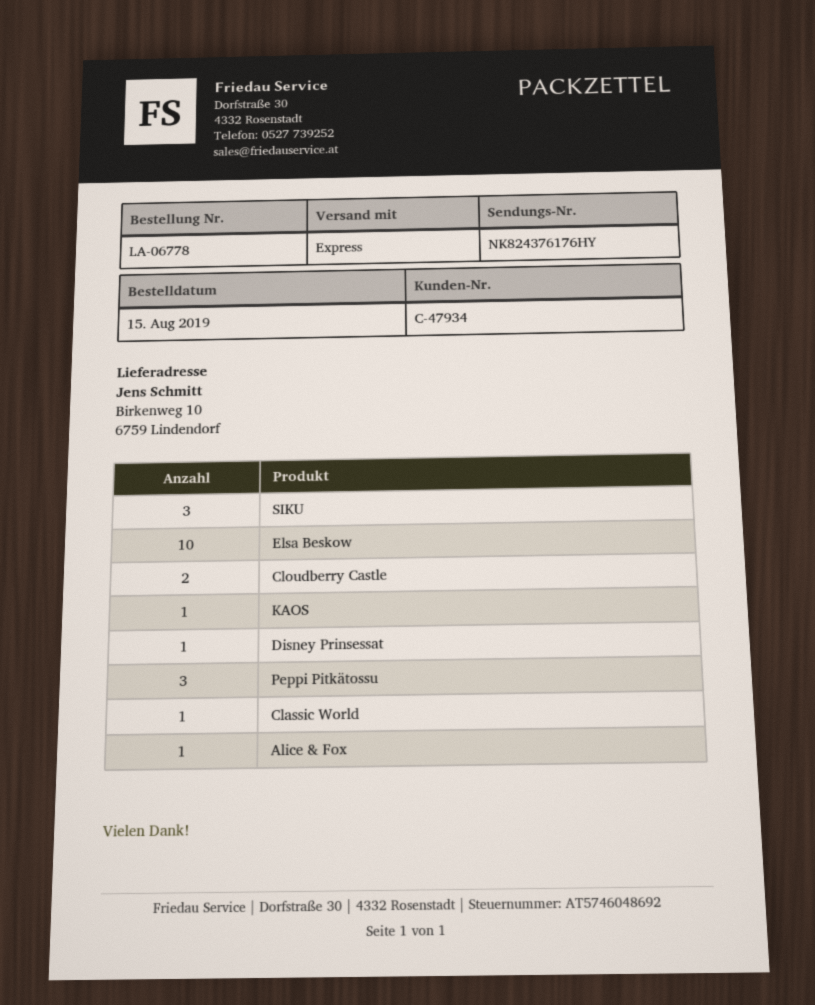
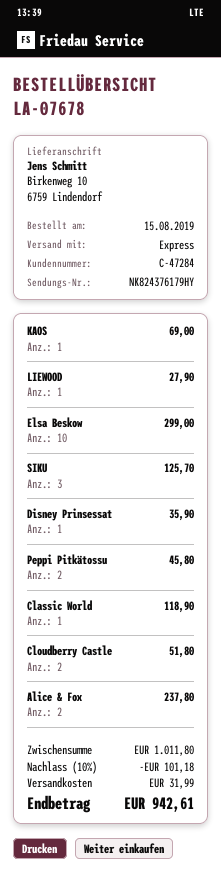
order number: LA-06778 -> LA-07678
customer number: C-47934 -> C-47284
tracking number: NK824376176HY -> NK824376179HY
Peppi Pitkätossu: 3 -> 2
Alice & Fox: 1 -> 2
LIEWOOD: none -> 1

